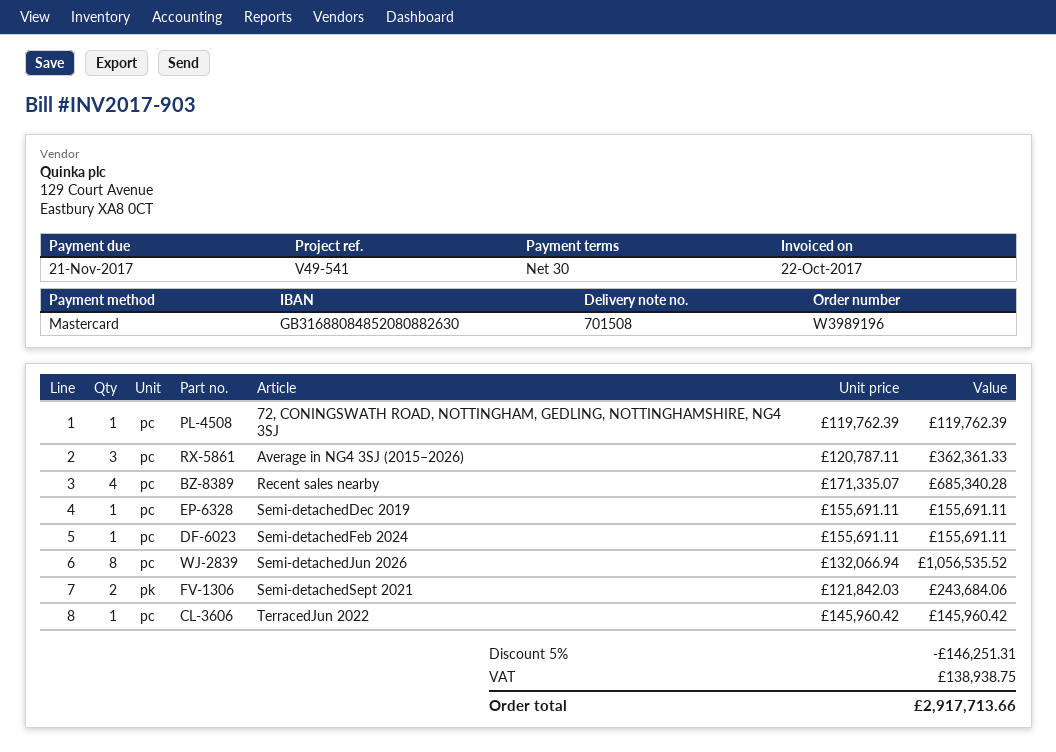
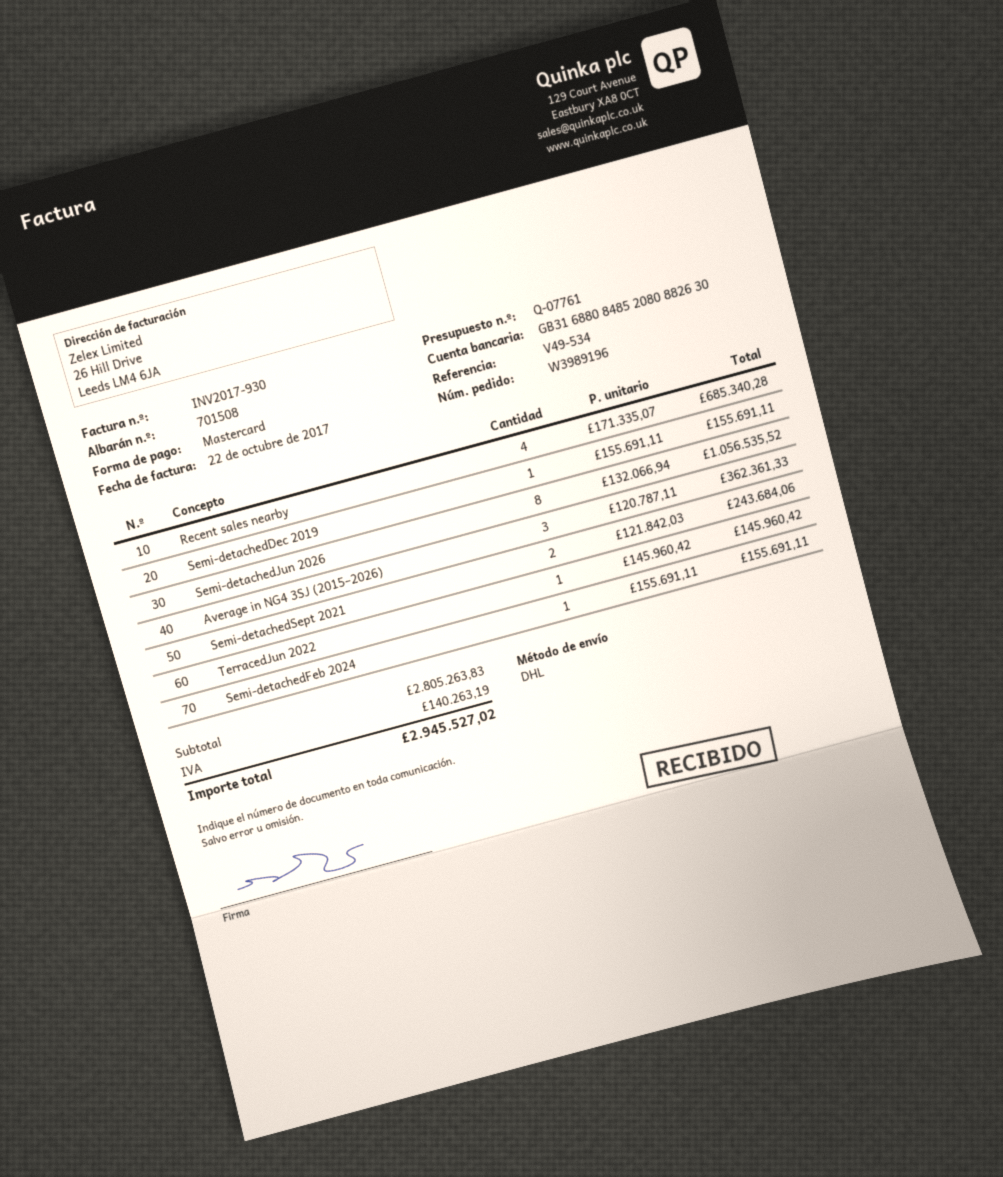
invoice number: INV2017-903 -> INV2017-930
reference: V49-541 -> V49-534
72, CONINGSWATH ROAD, NOTTINGHAM, GEDLING, NOTTINGHAMSHIRE, NG4 3SJ: 1 x 119762.39 = 119762.39 -> none
discount: 5% = 146251.31 -> none
tax: 138938.75 -> 140263.19
total: 2917713.66 -> 2945527.02

